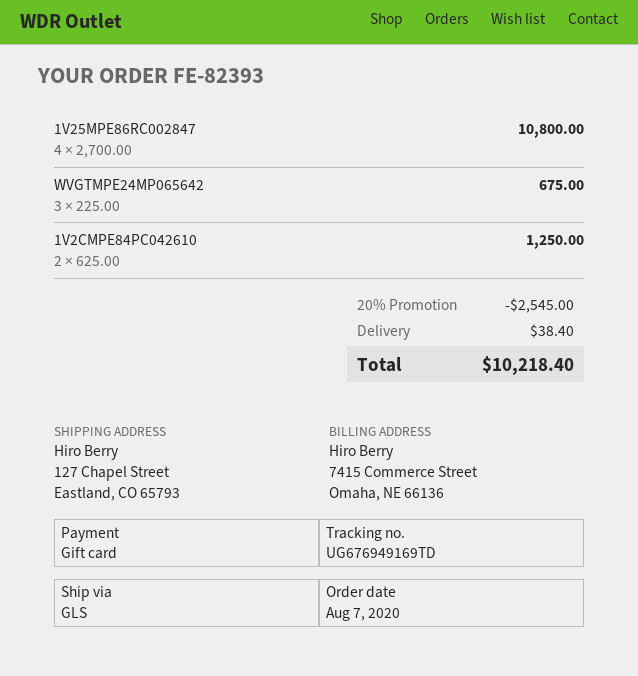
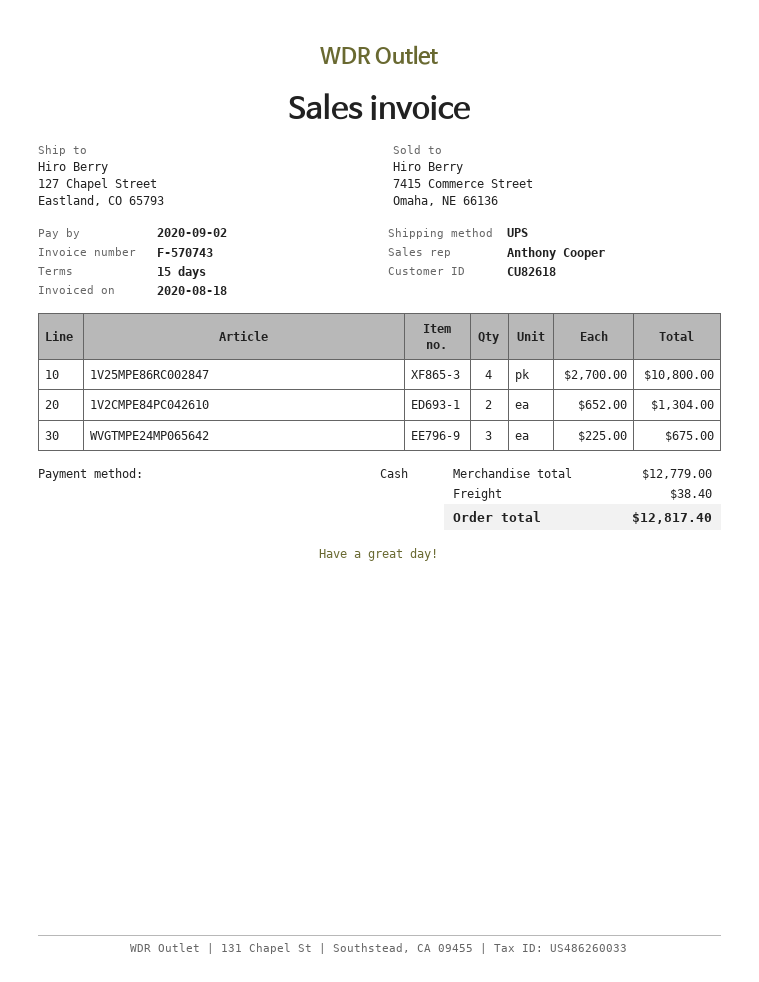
payment method: gift card -> cash
shipping method: GLS -> UPS
1V2CMPE84PC042610: 2 x 625.00 = 1250.00 -> 2 x 652.00 = 1304.00
discount: 20% = 2545.00 -> none
total: 10218.40 -> 12817.40

